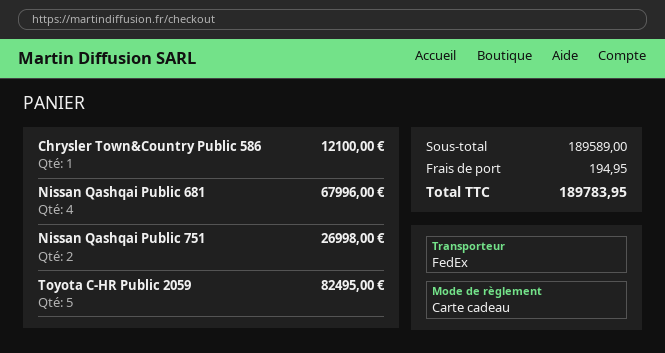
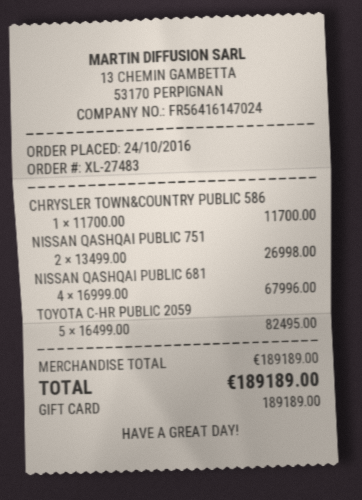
Chrysler Town&Country Public 586: 1 for 12100.00 -> 1 for 11700.00
subtotal: 189589.00 -> 189189.00
shipping: 194.95 -> none
total: 189783.95 -> 189189.00

